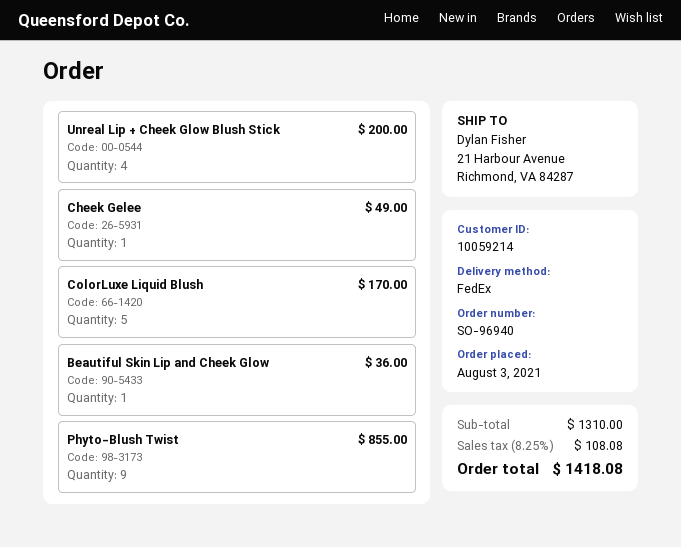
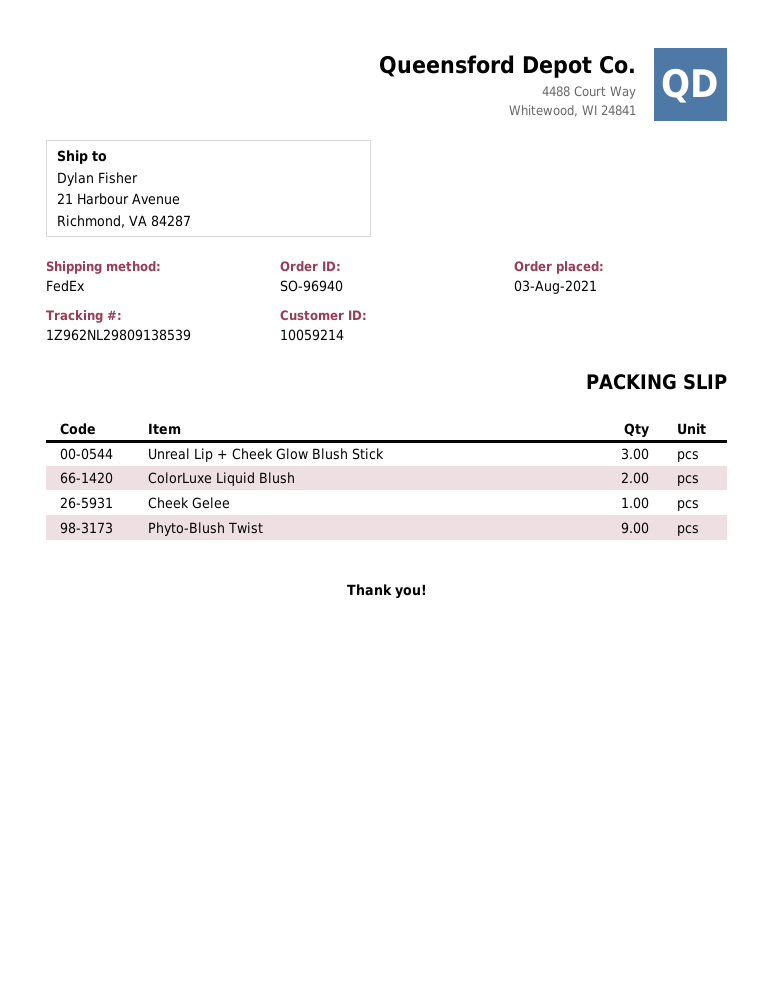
Unreal Lip + Cheek Glow Blush Stick: 4 -> 3
ColorLuxe Liquid Blush: 5 -> 2
Beautiful Skin Lip and Cheek Glow: 1 -> none

